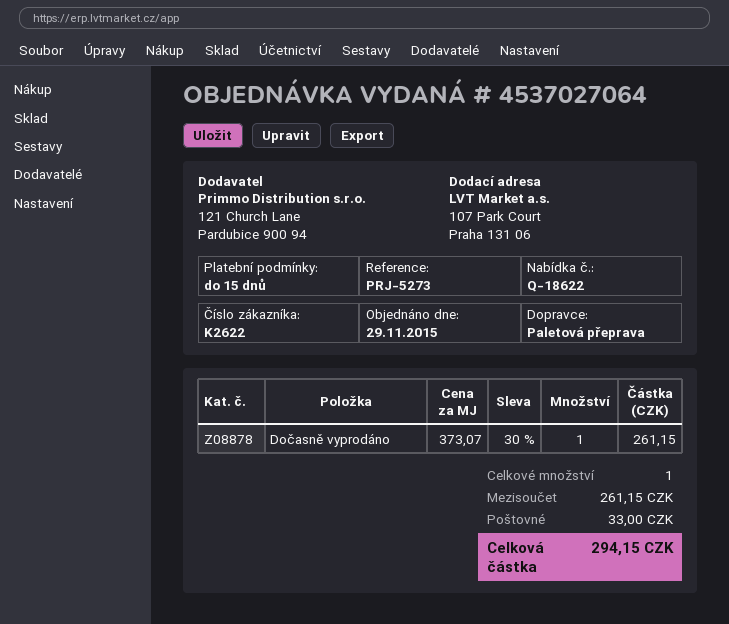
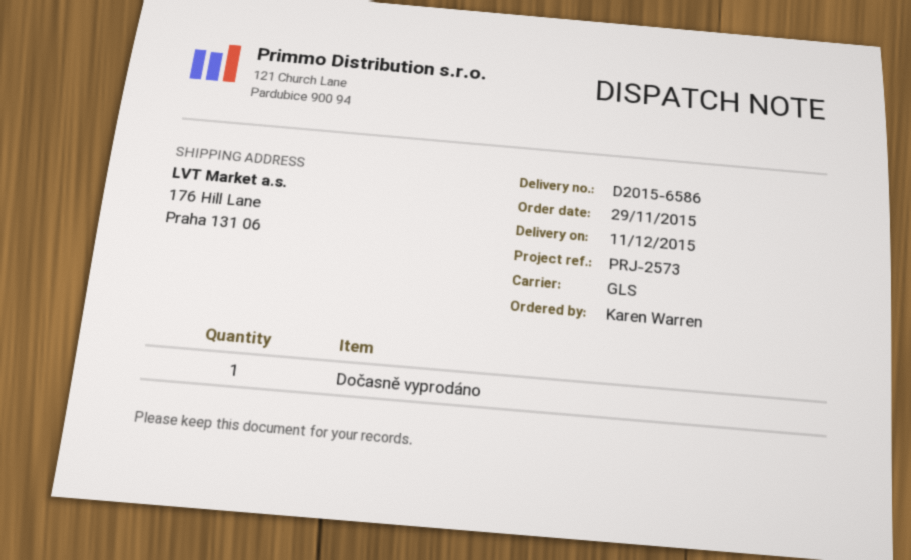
reference: PRJ-5273 -> PRJ-2573
shipping method: pallet freight -> GLS
ship to: 107 Park Court, Praha 131 06 -> 176 Hill Lane, Praha 131 06

